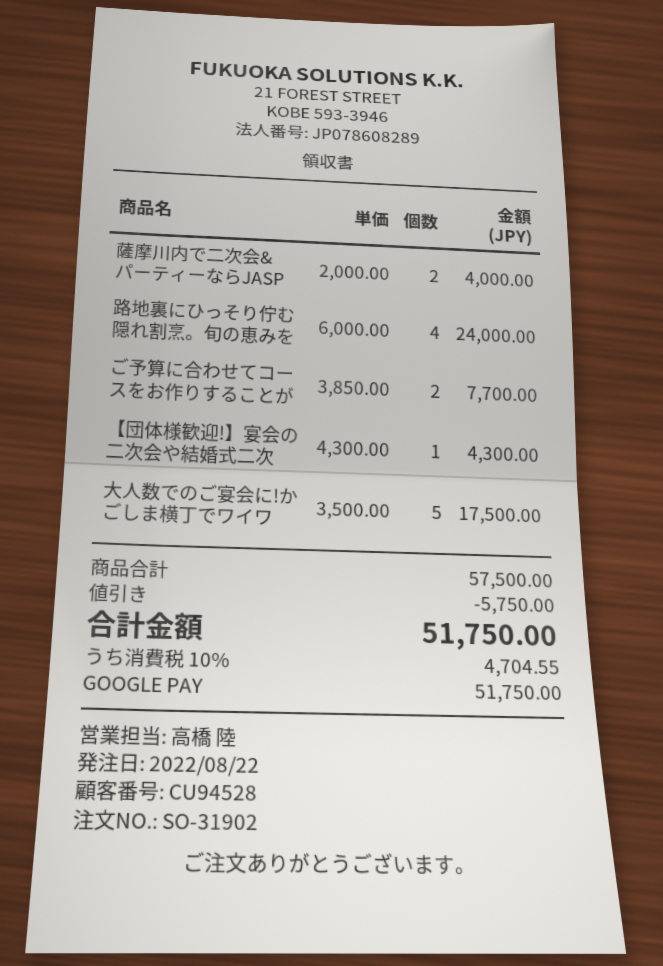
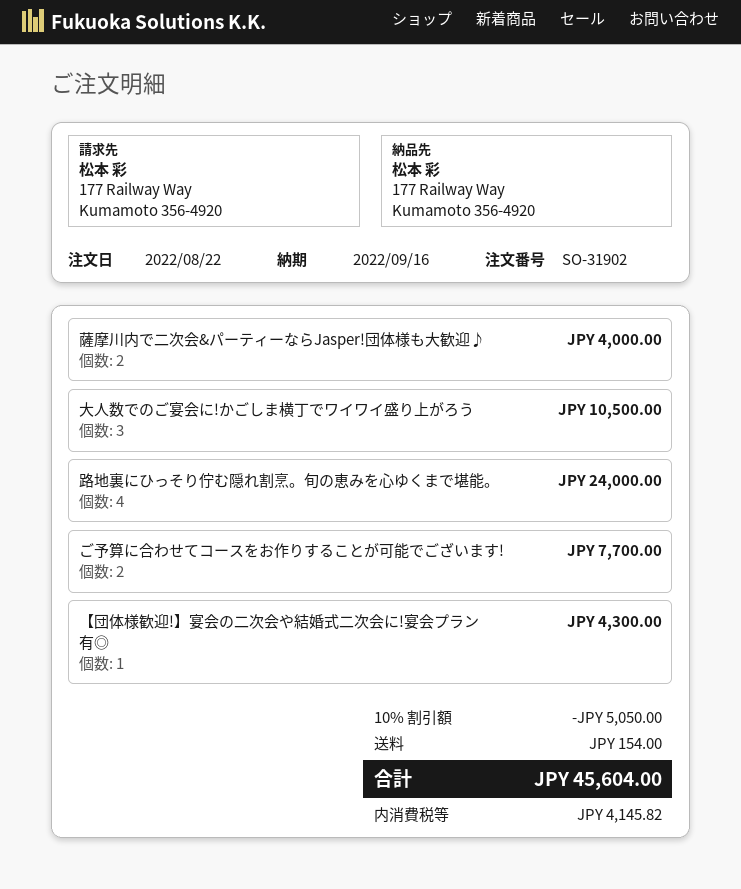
大人数でのご宴会に!かごしま横丁でワイワ: 5 for 17500.00 -> 3 for 10500.00
discount: 5750.00 -> 5050.00
shipping: none -> 154.00
tax: 4704.55 -> 4145.82
total: 51750.00 -> 45604.00

